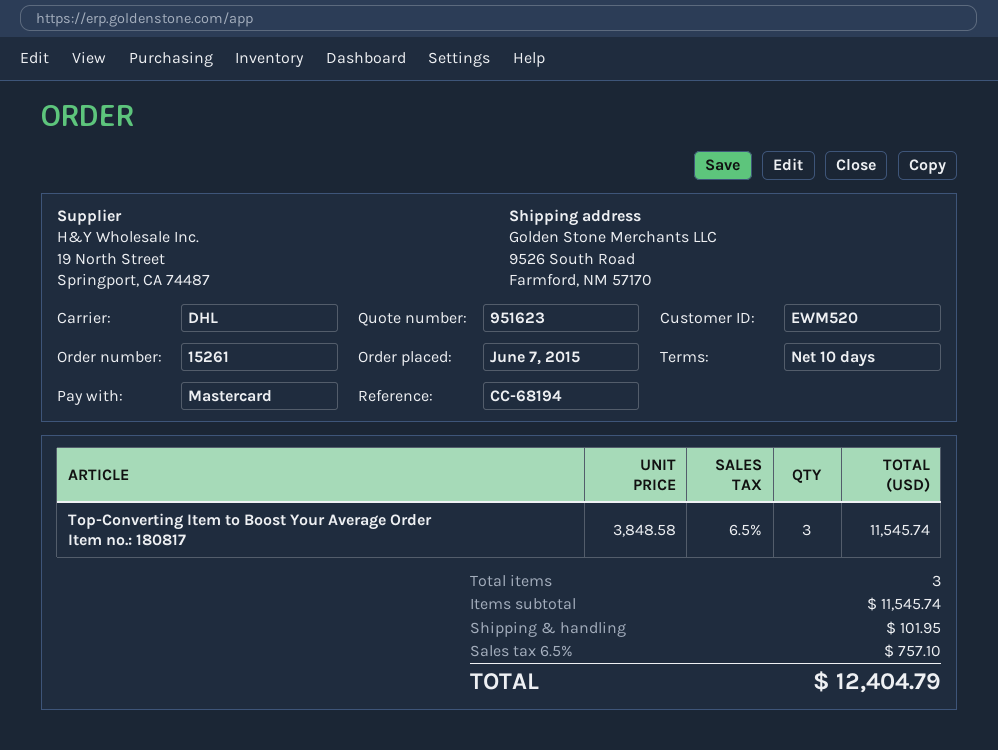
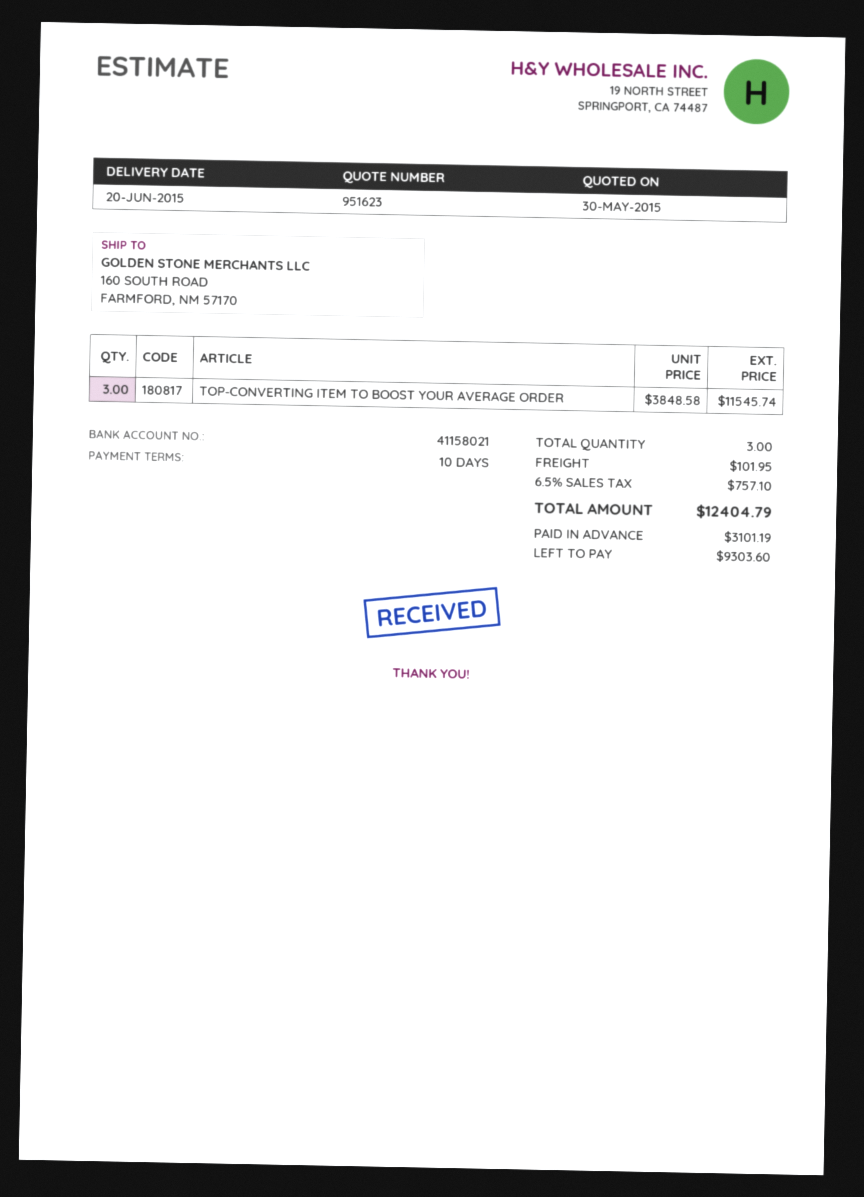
ship to: 9526 South Road, Farmford, NM 57170 -> 160 SOUTH ROAD, FARMFORD, NM 57170

